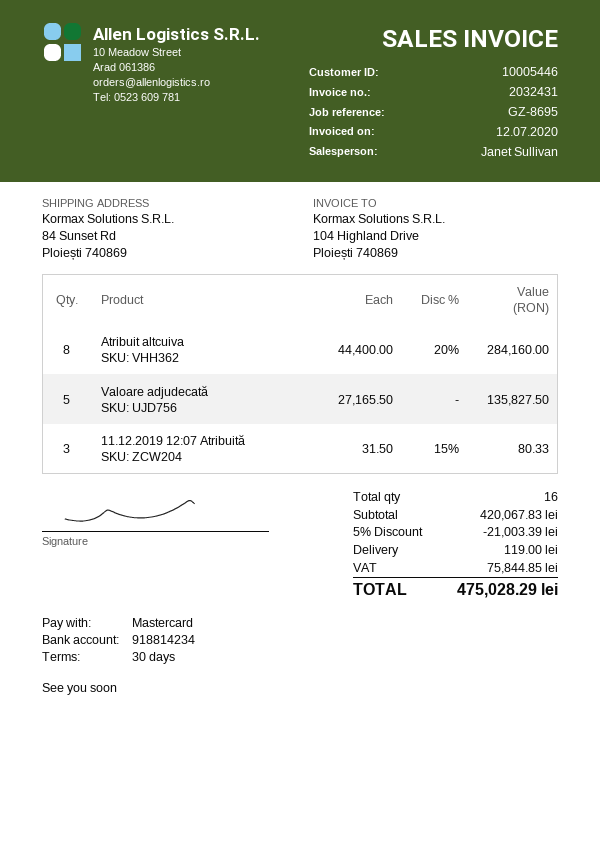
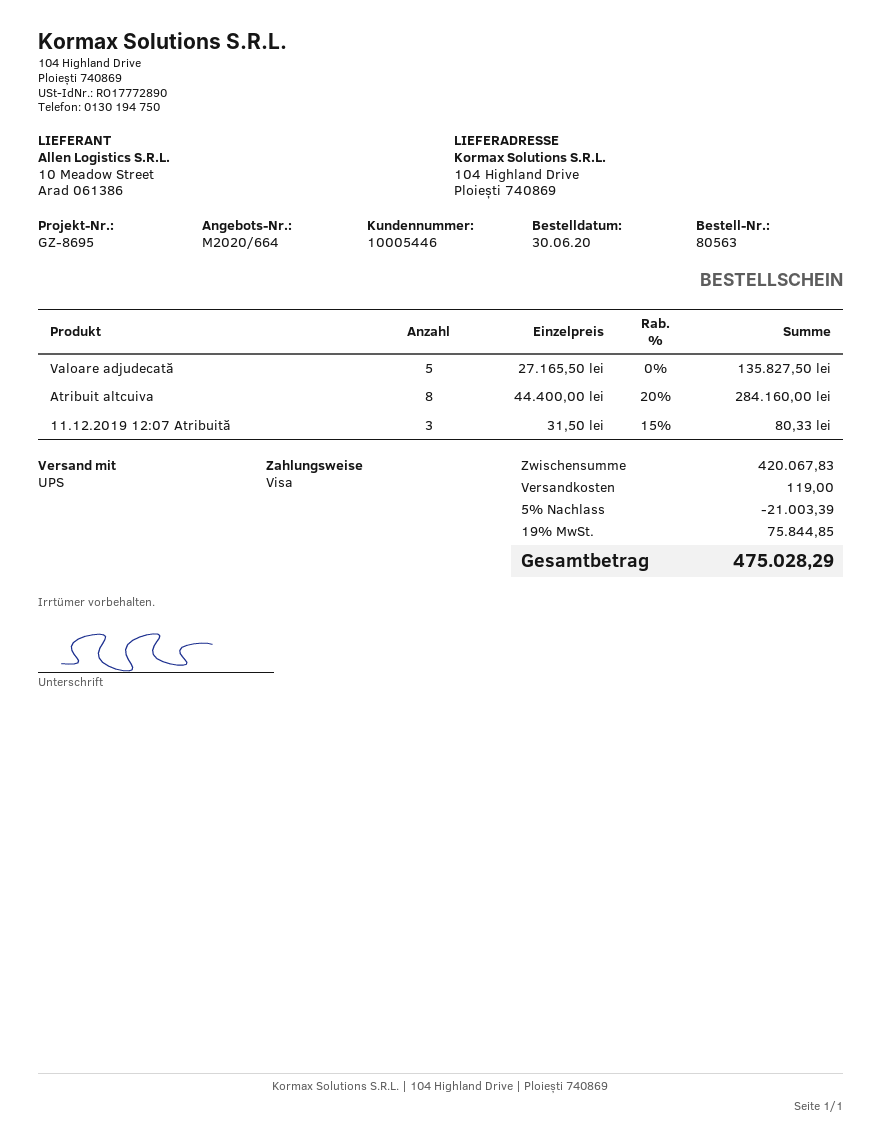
payment method: Mastercard -> Visa
ship to: 84 Sunset Rd, Ploiești 740869 -> 104 Highland Drive, Ploiești 740869

